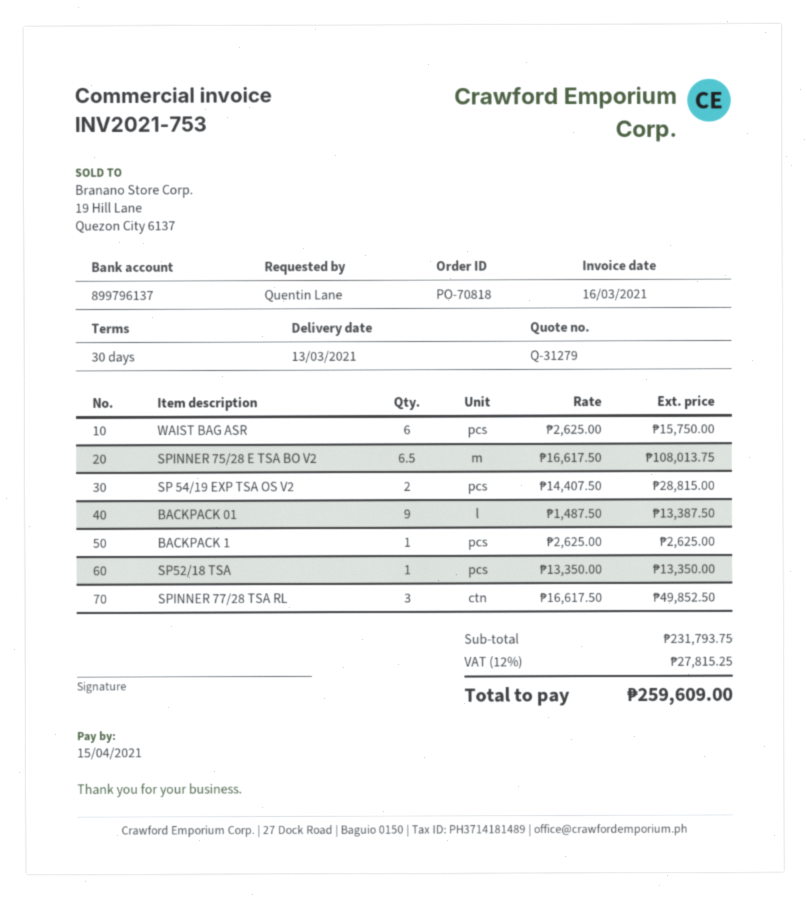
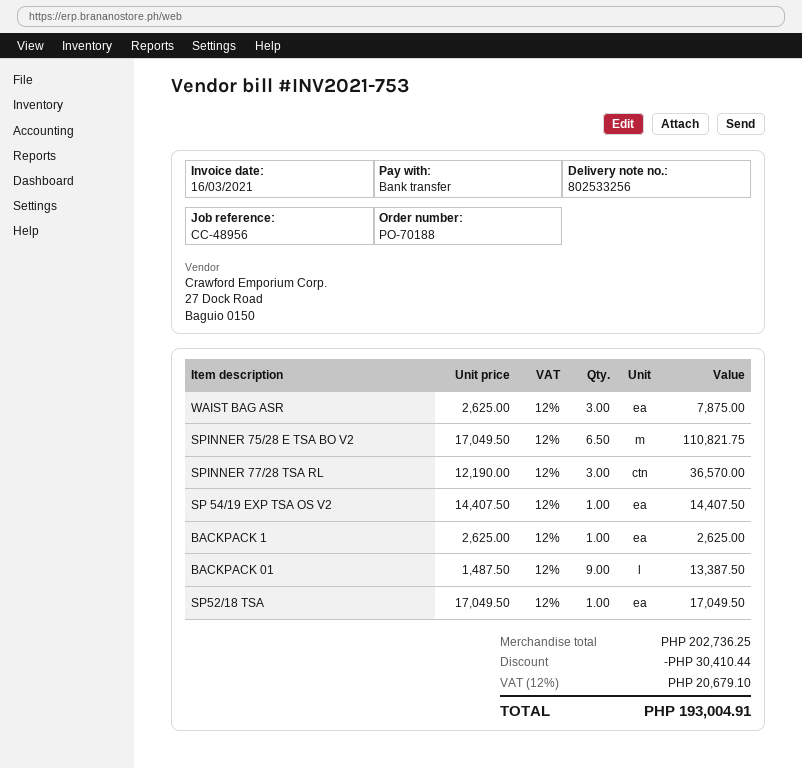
order number: PO-70818 -> PO-70188
WAIST BAG ASR: 6 x 2625.00 = 15750.00 -> 3 x 2625.00 = 7875.00
SPINNER 75/28 E TSA BO V2: 6.5 x 16617.50 = 108013.75 -> 6.5 x 17049.50 = 110821.75
SP 54/19 EXP TSA OS V2: 2 x 14407.50 = 28815.00 -> 1 x 14407.50 = 14407.50
SP52/18 TSA: 1 x 13350.00 = 13350.00 -> 1 x 17049.50 = 17049.50
SPINNER 77/28 TSA RL: 3 x 16617.50 = 49852.50 -> 3 x 12190.00 = 36570.00
subtotal: 231793.75 -> 202736.25
discount: none -> 30410.44
tax: 12% = 27815.25 -> 12% = 20679.10
total: 259609.00 -> 193004.91

